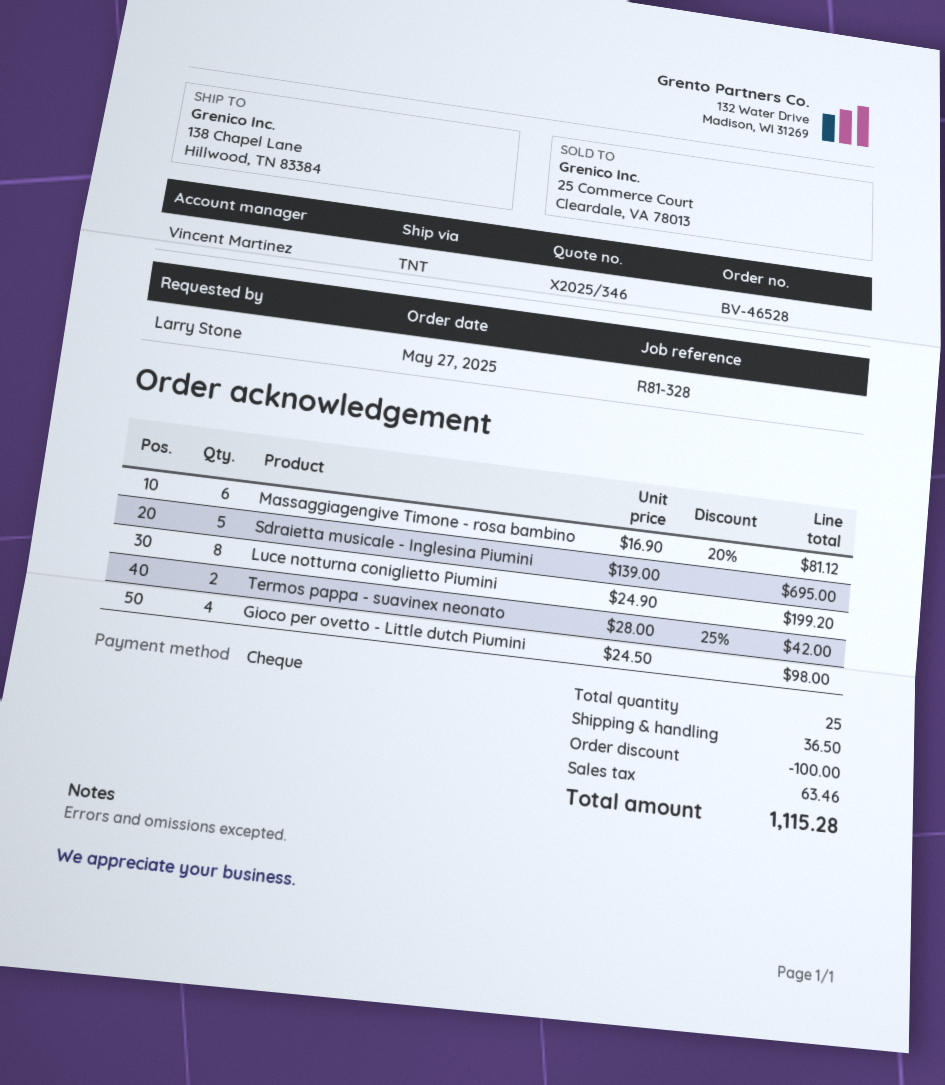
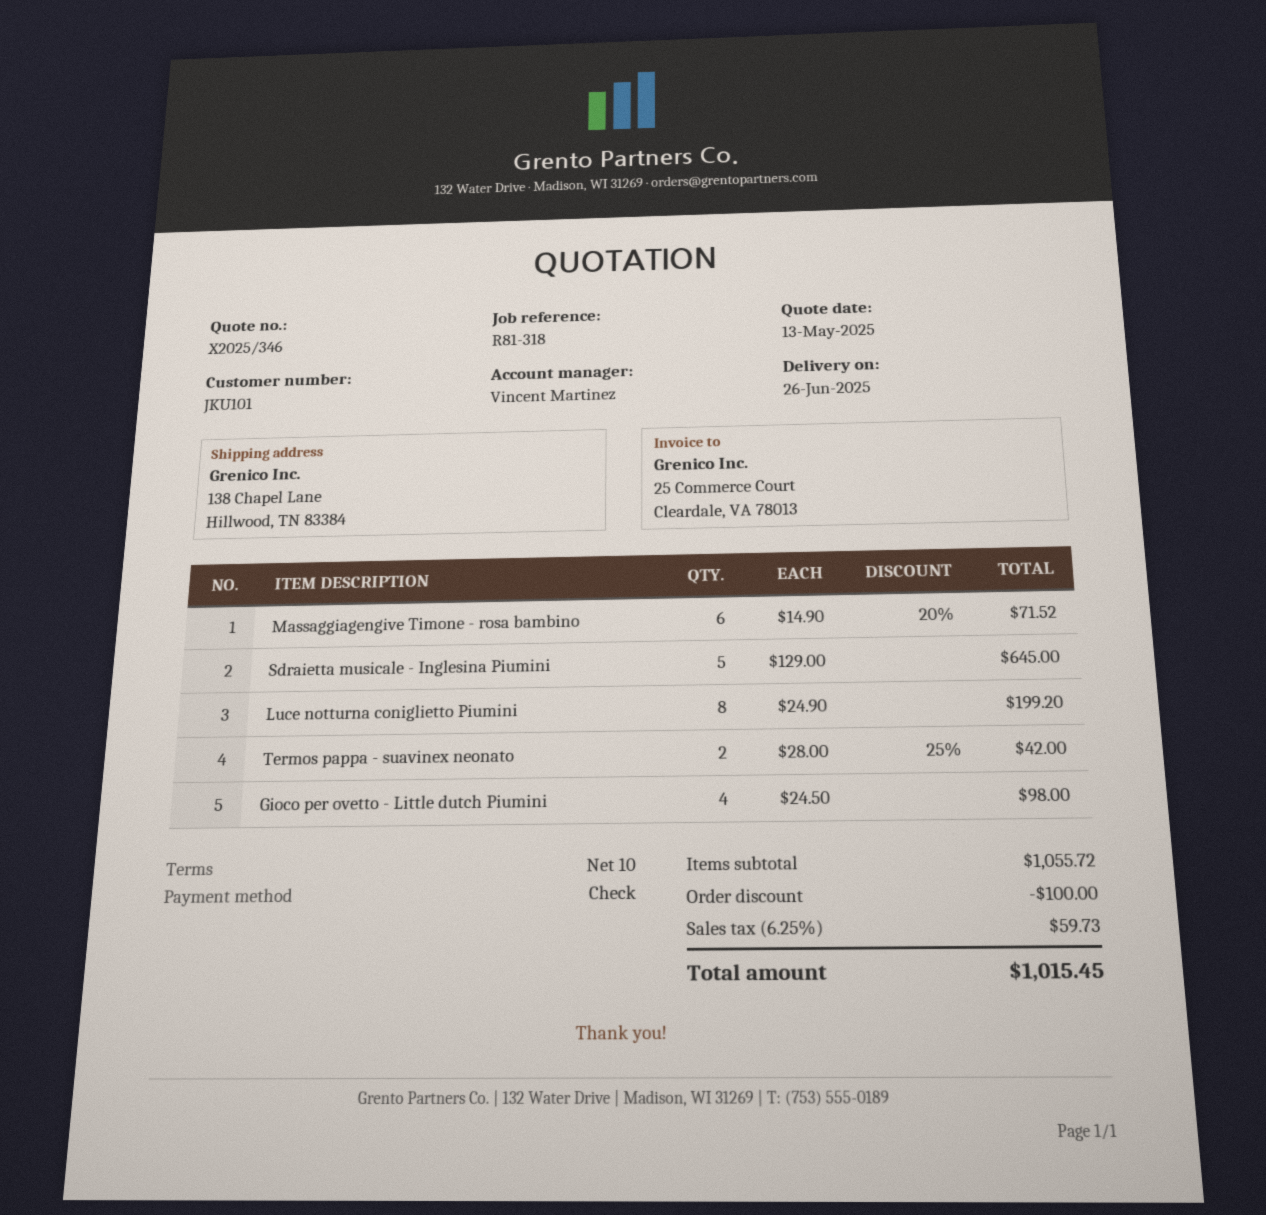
reference: R81-328 -> R81-318
Massaggiagengive Timone - rosa bambino: 6 x 16.90 - 20% = 81.12 -> 6 x 14.90 - 20% = 71.52
Sdraietta musicale - Inglesina Piumini: 5 x 139.00 = 695.00 -> 5 x 129.00 = 645.00
shipping: 36.50 -> none
tax: 63.46 -> 59.73
total: 1115.28 -> 1015.45

